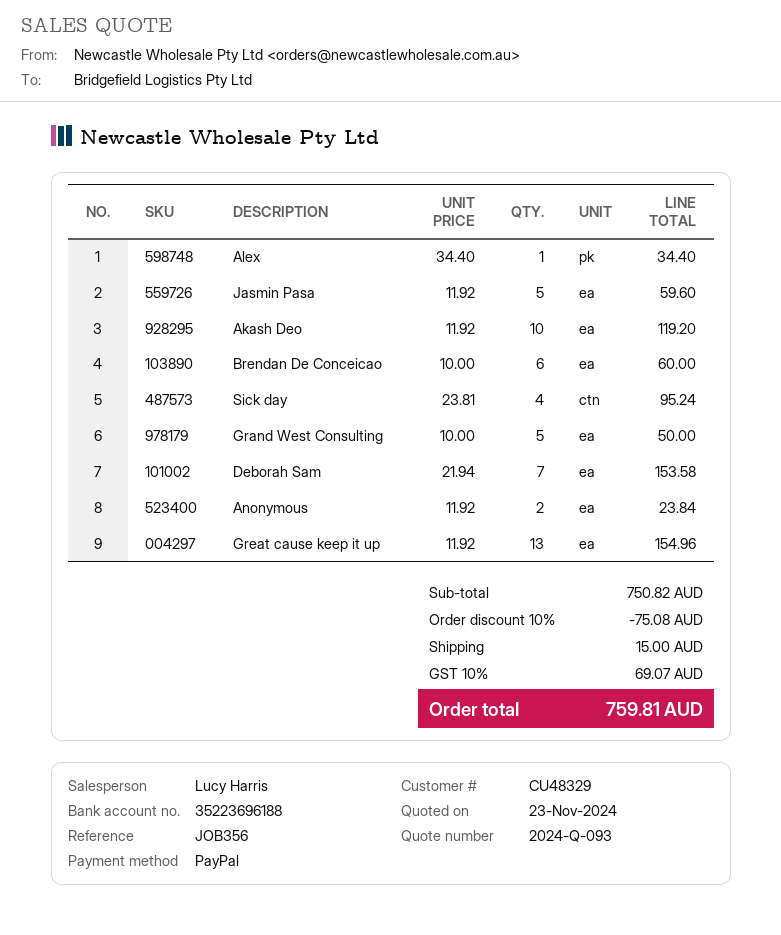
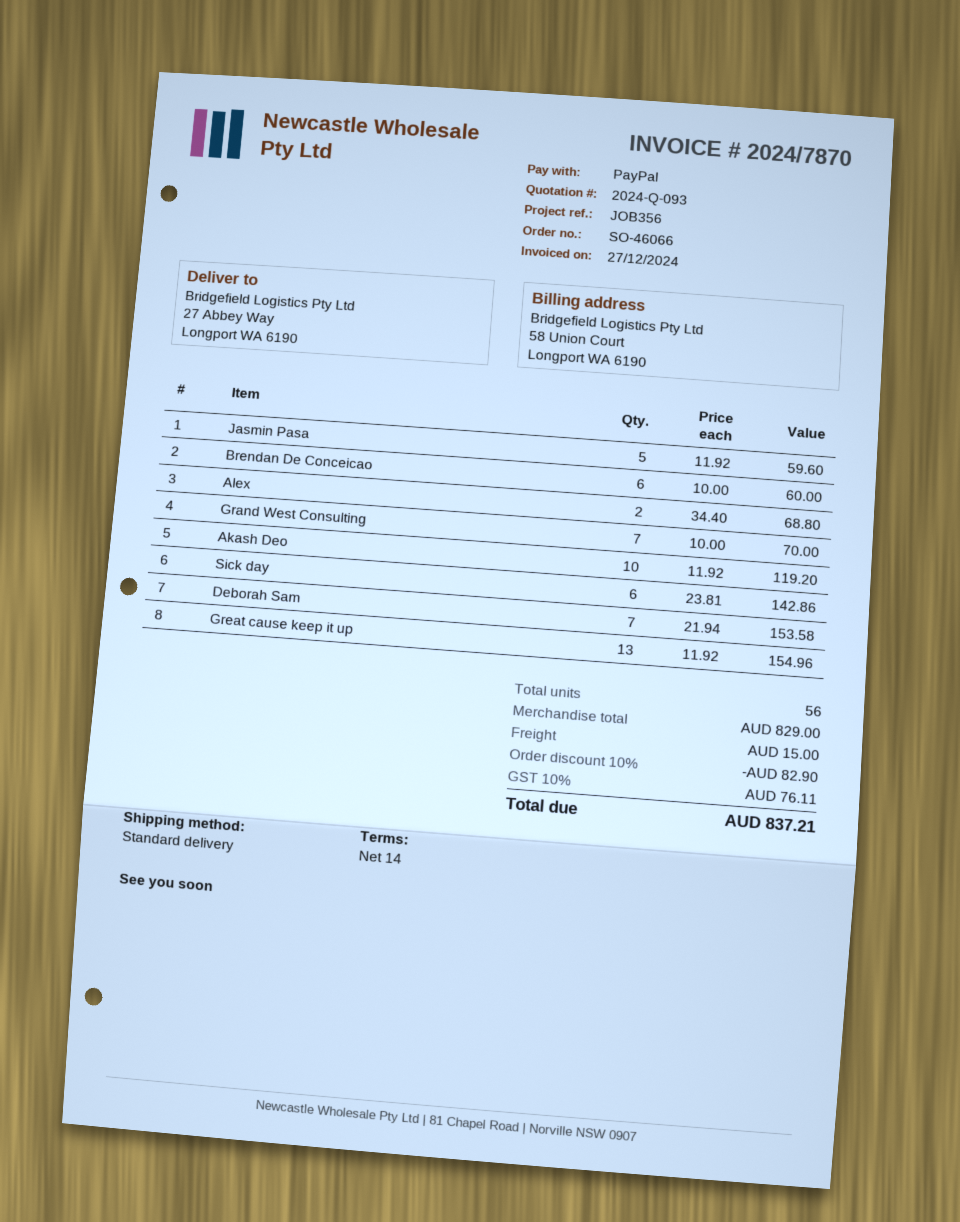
Alex: 1 x 34.40 = 34.40 -> 2 x 34.40 = 68.80
Sick day: 4 x 23.81 = 95.24 -> 6 x 23.81 = 142.86
Grand West Consulting: 5 x 10.00 = 50.00 -> 7 x 10.00 = 70.00
Anonymous: 2 x 11.92 = 23.84 -> none
subtotal: 750.82 -> 829.00
discount: 10% = 75.08 -> 10% = 82.90
tax: 10% = 69.07 -> 10% = 76.11
total: 759.81 -> 837.21

